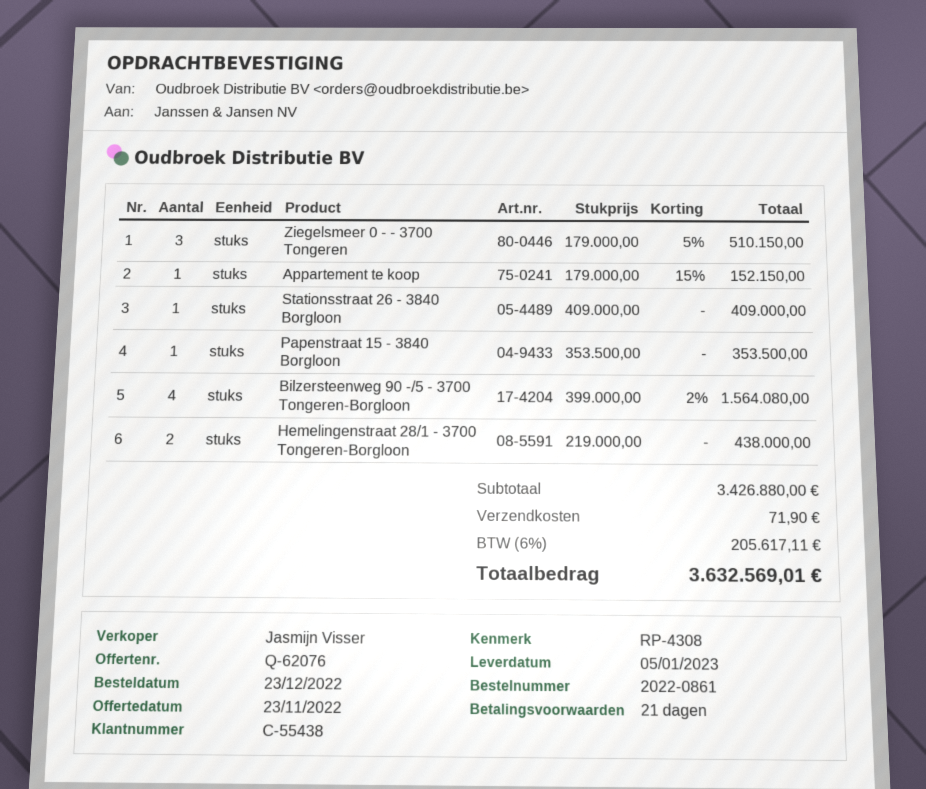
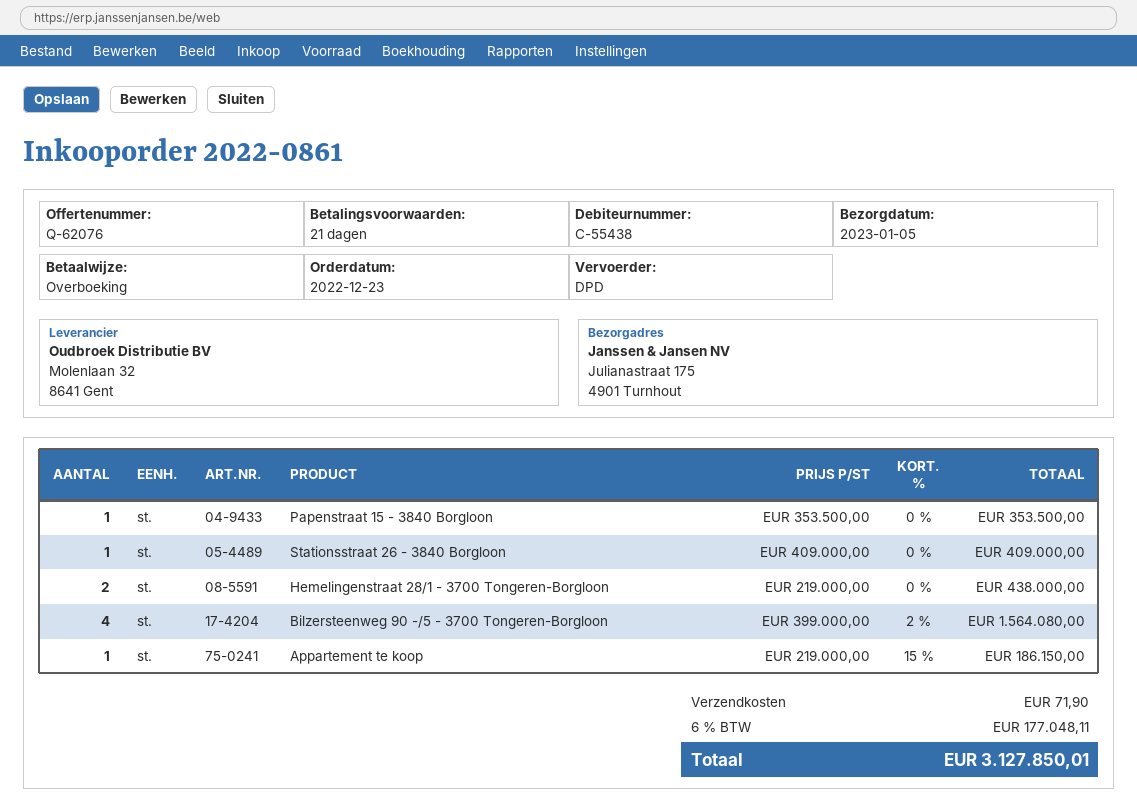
Ziegelsmeer 0 - - 3700 Tongeren: 3 x 179000.00 - 5% = 510150.00 -> none
Appartement te koop: 1 x 179000.00 - 15% = 152150.00 -> 1 x 219000.00 - 15% = 186150.00
tax: 6% = 205617.11 -> 6% = 177048.11
total: 3632569.01 -> 3127850.01

